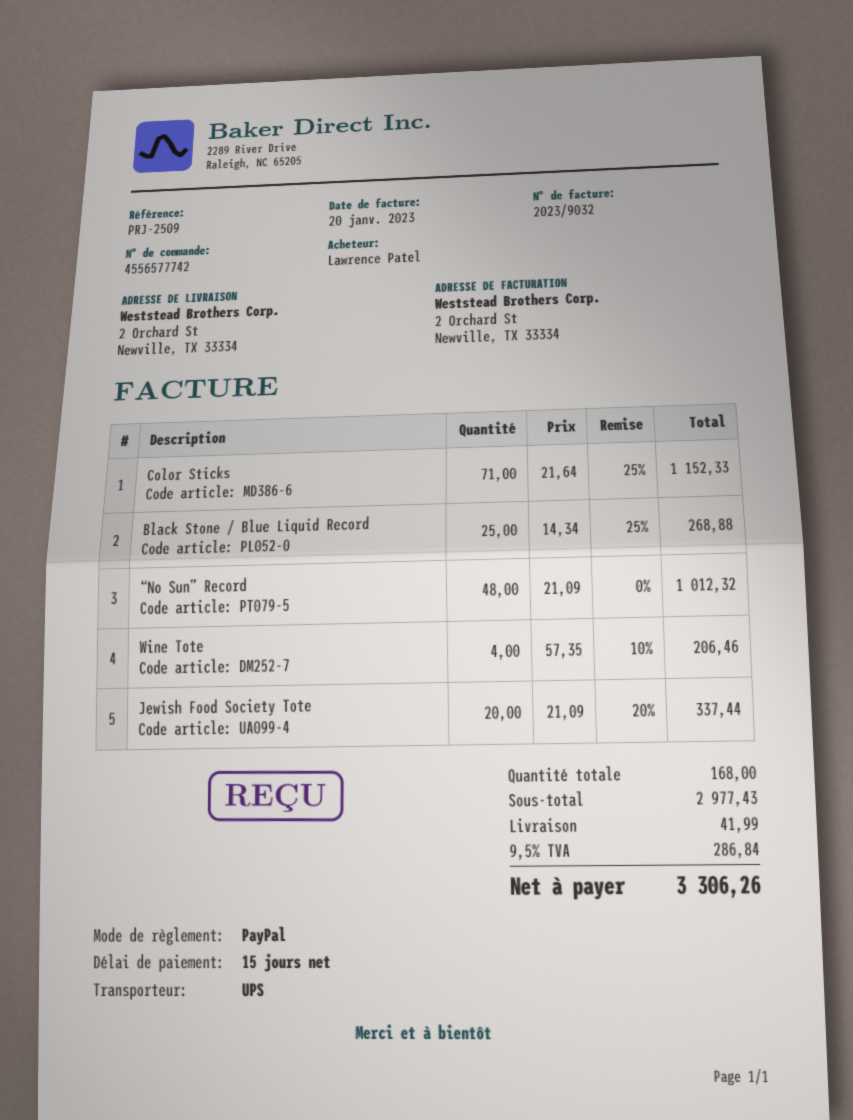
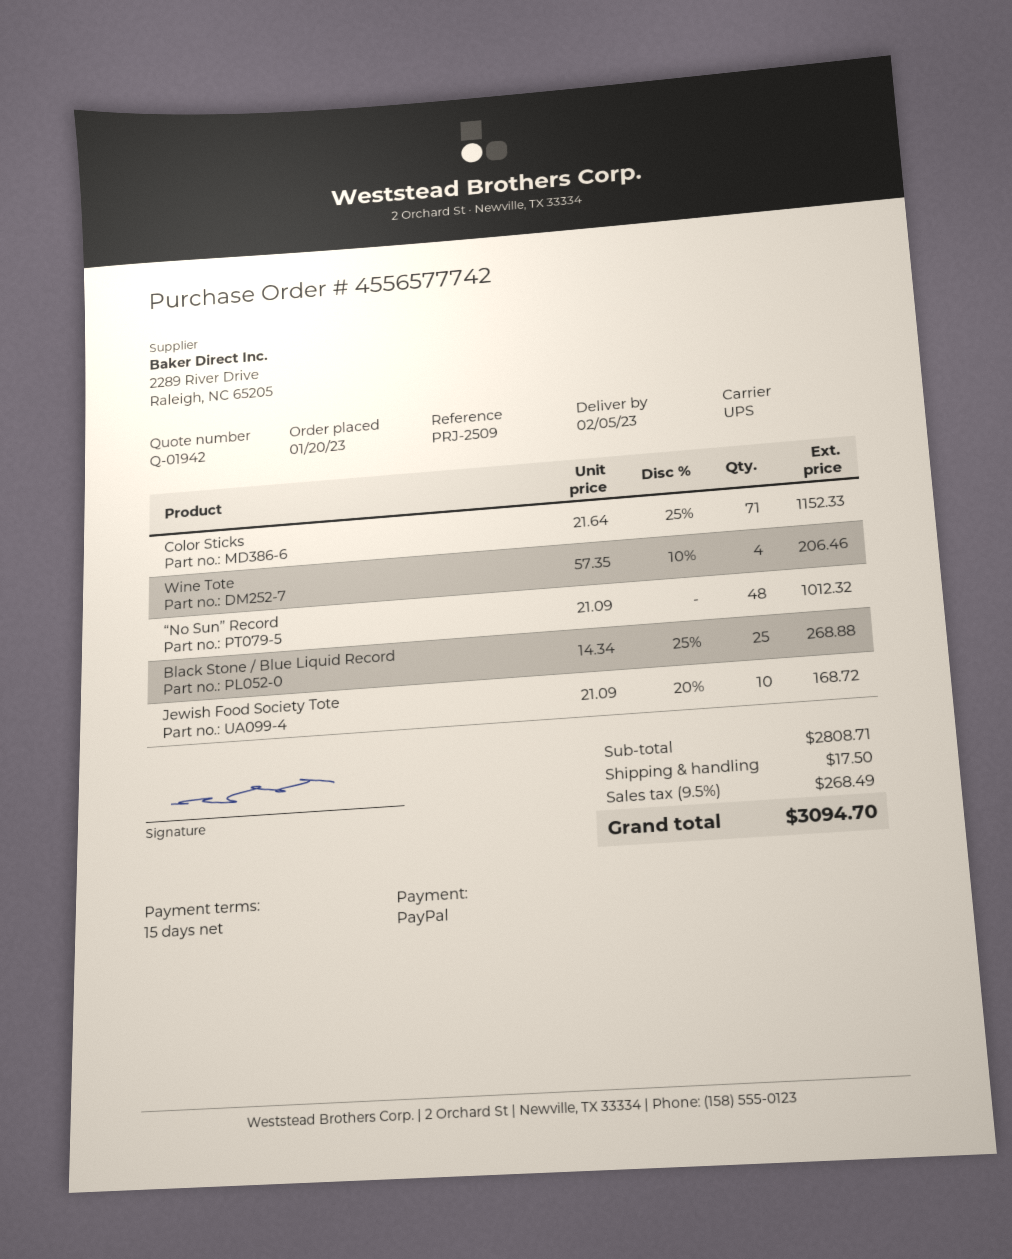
Jewish Food Society Tote: 20 x 21.09 - 20% = 337.44 -> 10 x 21.09 - 20% = 168.72
subtotal: 2977.43 -> 2808.71
shipping: 41.99 -> 17.50
tax: 9.5% = 286.84 -> 9.5% = 268.49
total: 3306.26 -> 3094.70

